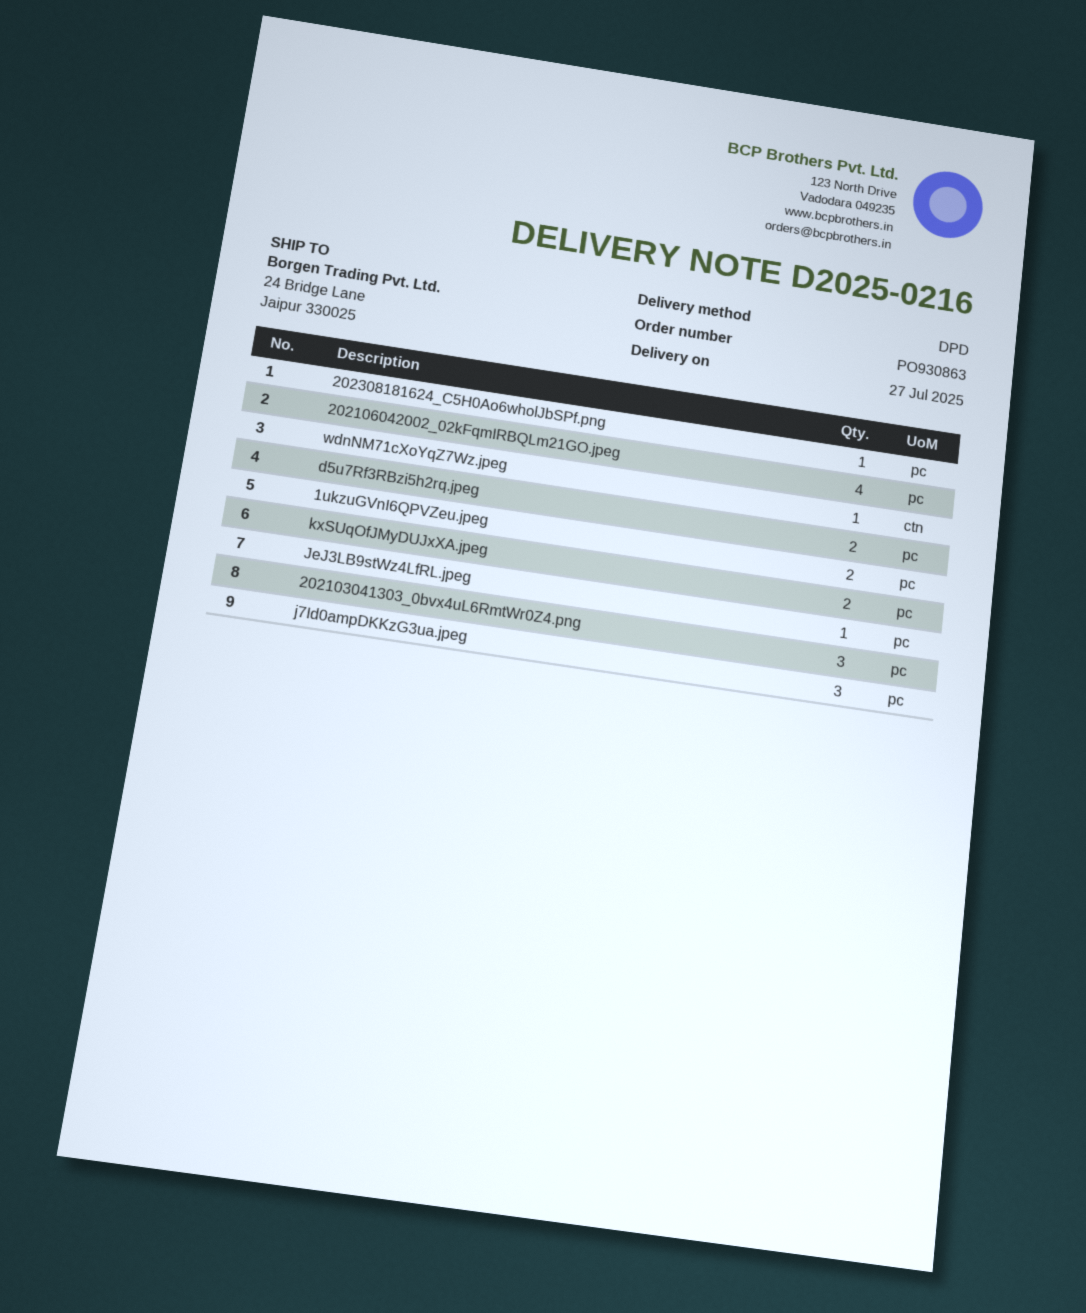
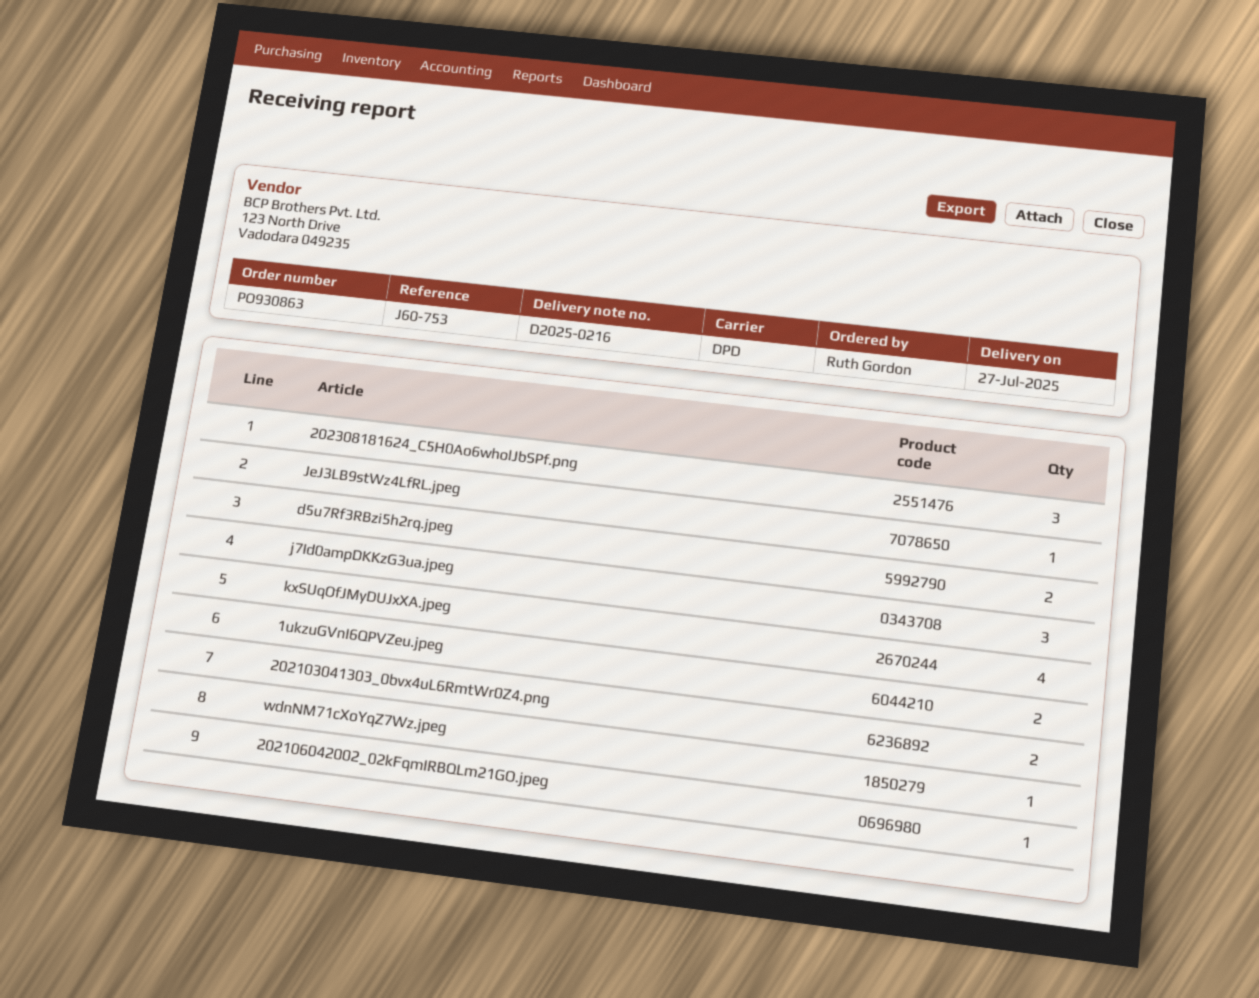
202308181624_C5H0Ao6wholJbSPf.png: 1 -> 3
202106042002_02kFqmIRBQLm21GO.jpeg: 4 -> 1
kxSUqOfJMyDUJxXA.jpeg: 2 -> 4
202103041303_0bvx4uL6RmtWr0Z4.png: 3 -> 2

